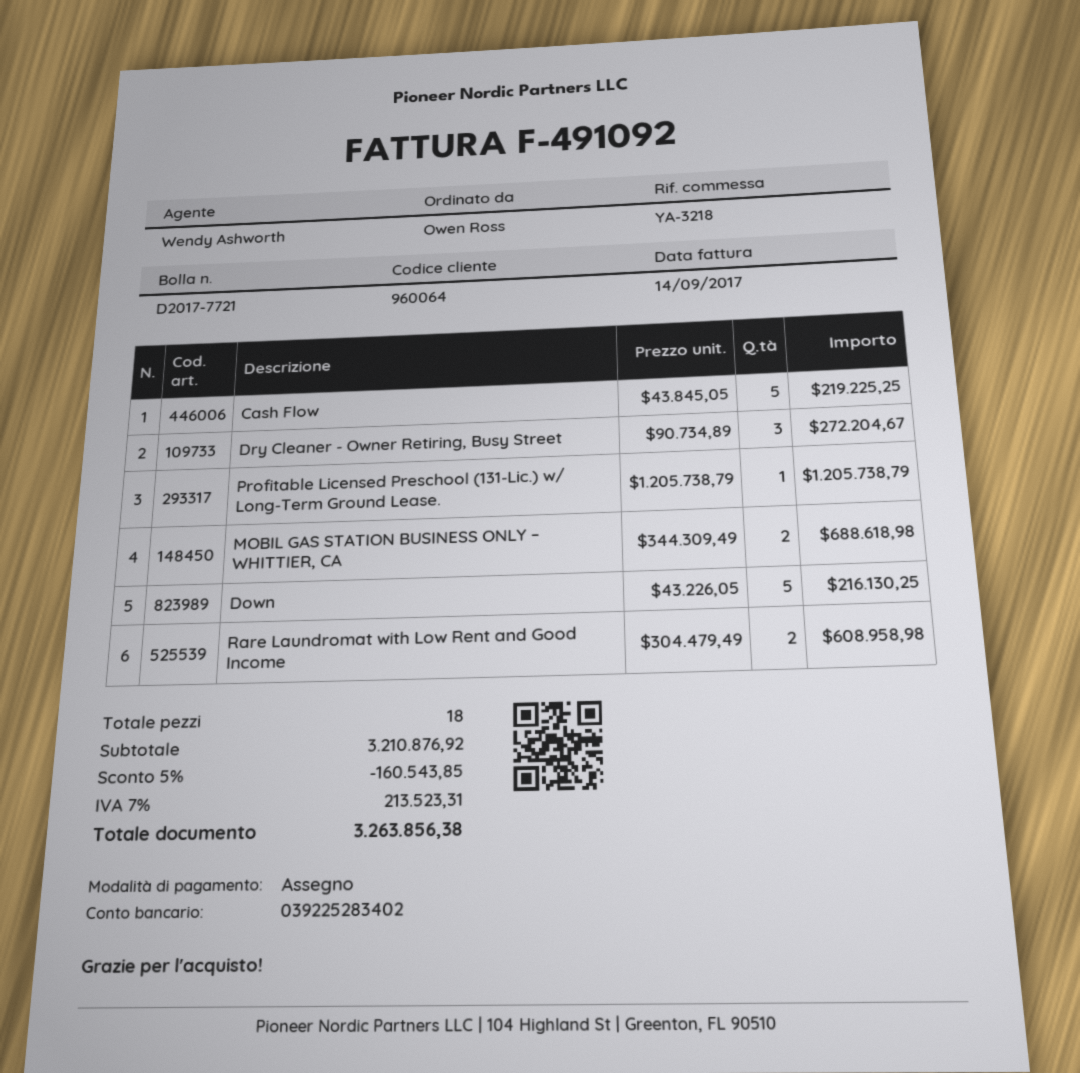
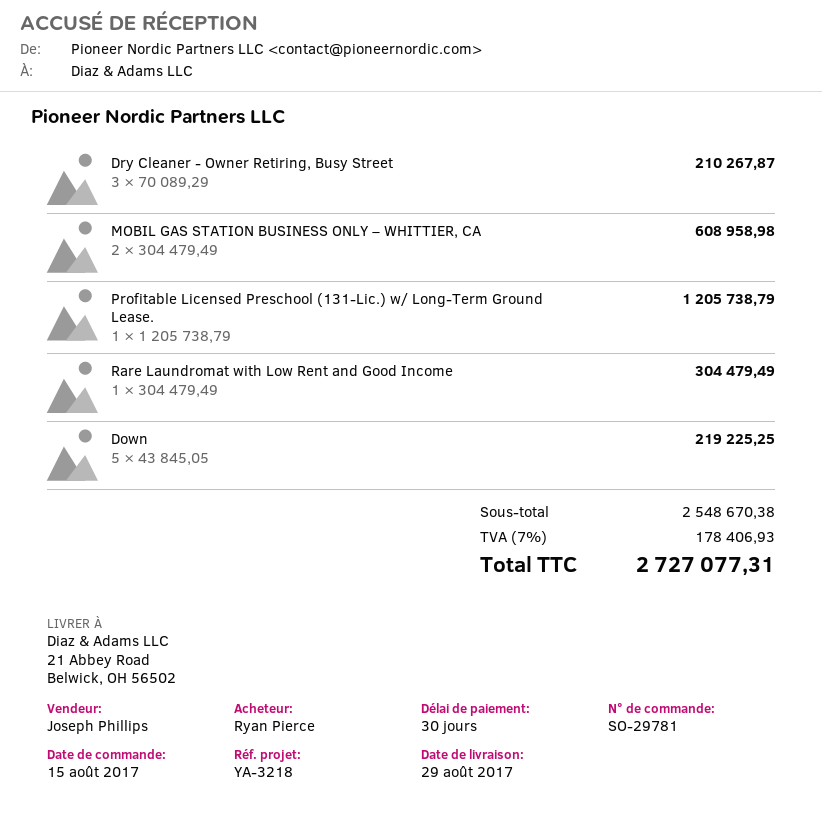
ordered by: Owen Ross -> Ryan Pierce
sales rep: Wendy Ashworth -> Joseph Phillips
Cash Flow: 5 x 43845.05 = 219225.25 -> none
Dry Cleaner - Owner Retiring, Busy Street: 3 x 90734.89 = 272204.67 -> 3 x 70089.29 = 210267.87
MOBIL GAS STATION BUSINESS ONLY – WHITTIER, CA: 2 x 344309.49 = 688618.98 -> 2 x 304479.49 = 608958.98
Down: 5 x 43226.05 = 216130.25 -> 5 x 43845.05 = 219225.25
Rare Laundromat with Low Rent and Good Income: 2 x 304479.49 = 608958.98 -> 1 x 304479.49 = 304479.49
subtotal: 3210876.92 -> 2548670.38
discount: 5% = 160543.85 -> none
tax: 7% = 213523.31 -> 7% = 178406.93
total: 3263856.38 -> 2727077.31

